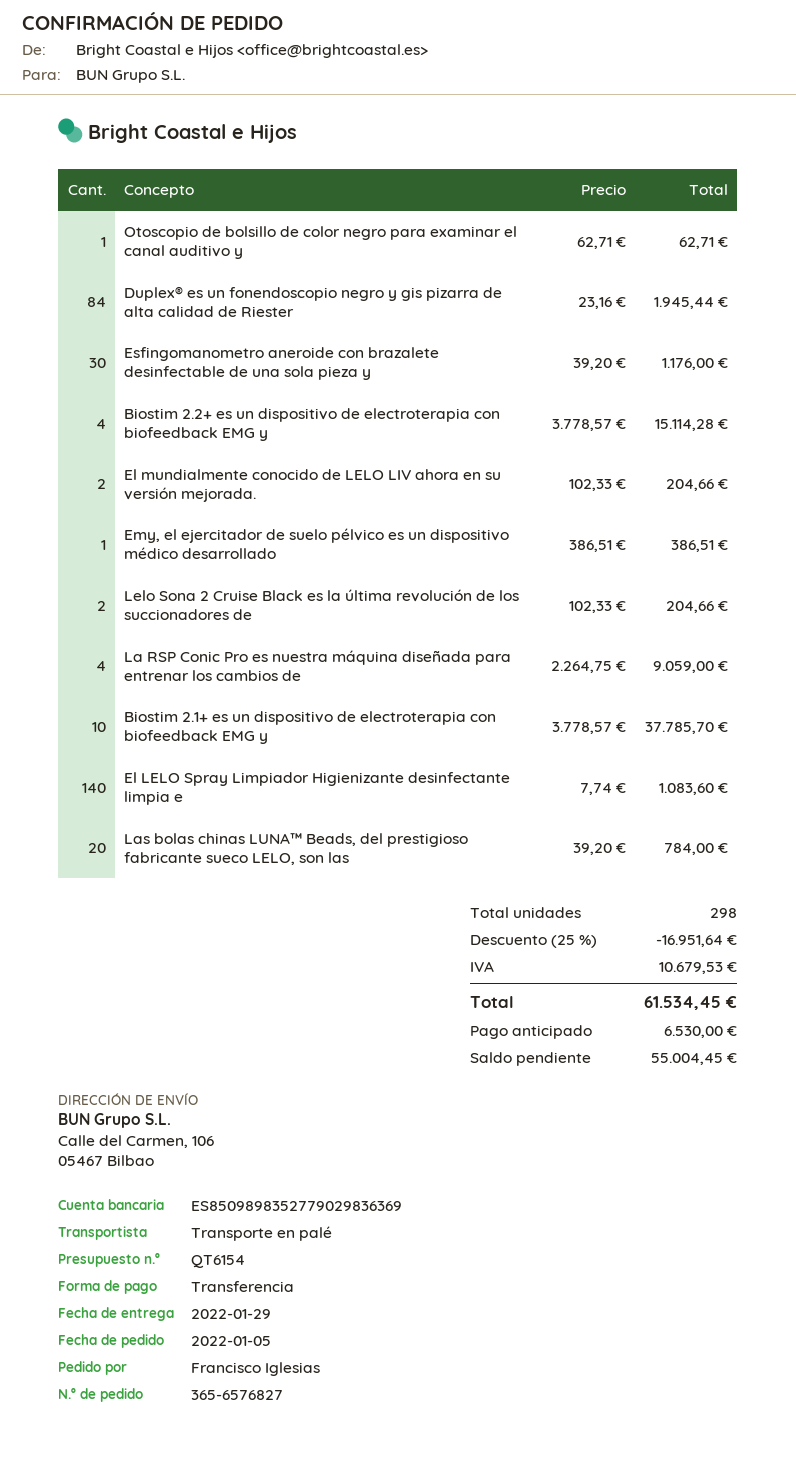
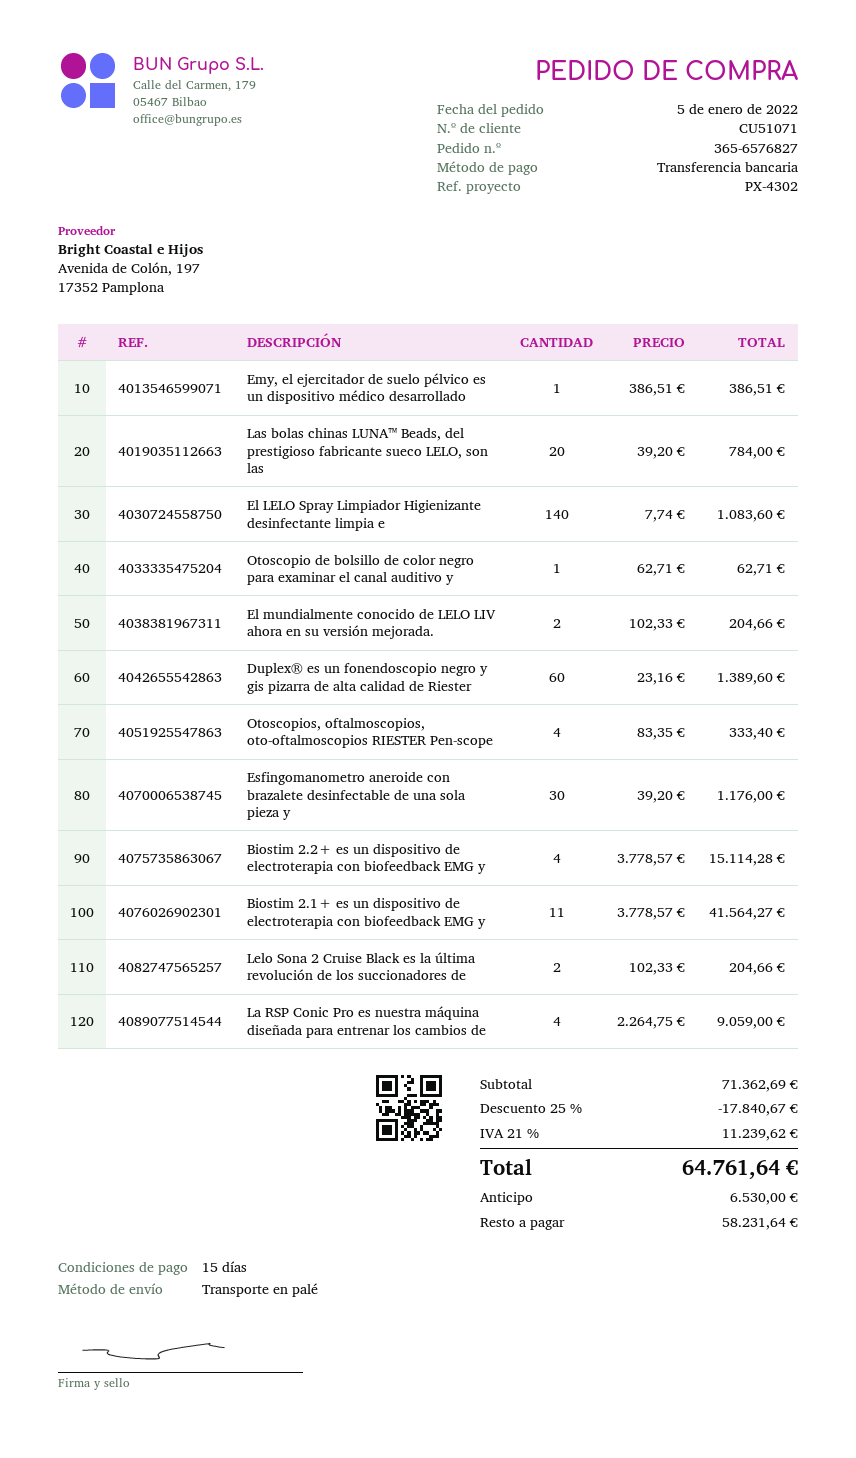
Duplex® es un fonendoscopio negro y gis pizarra de alta calidad de Riester: 84 x 23.16 = 1945.44 -> 60 x 23.16 = 1389.60
Biostim 2.1+ es un dispositivo de electroterapia con biofeedback EMG y: 10 x 3778.57 = 37785.70 -> 11 x 3778.57 = 41564.27
Otoscopios, oftalmoscopios, oto-oftalmoscopios RIESTER Pen-scope: none -> 4 x 83.35 = 333.40
discount: 25% = 16951.64 -> 25% = 17840.67
tax: 10679.53 -> 11239.62
total: 61534.45 -> 64761.64
balance: 55004.45 -> 58231.64

